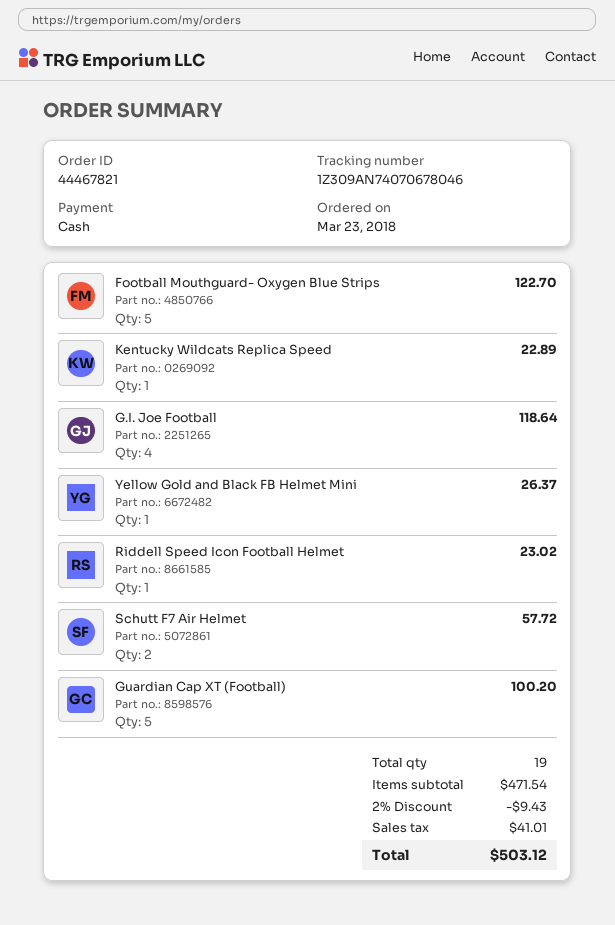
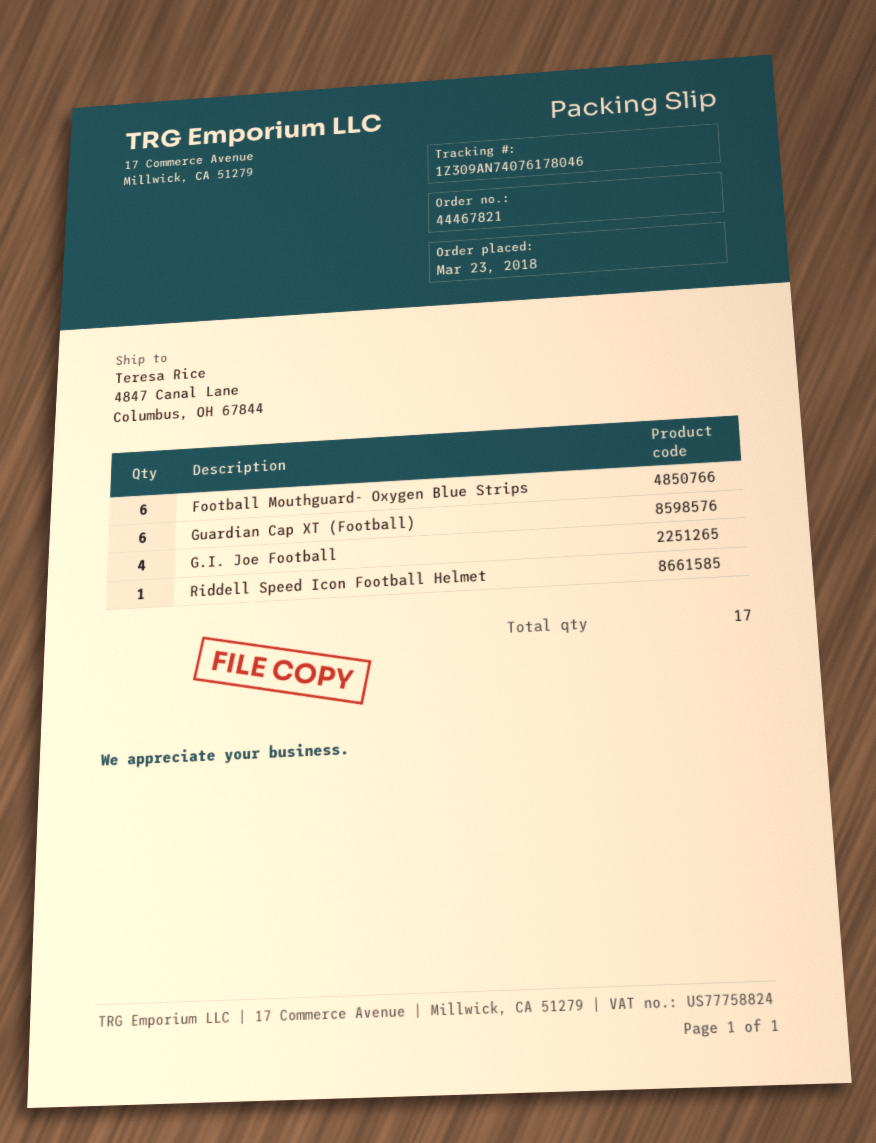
tracking number: 1Z309AN74070678046 -> 1Z309AN74076178046
Football Mouthguard- Oxygen Blue Strips: 5 -> 6
Kentucky Wildcats Replica Speed: 1 -> none
Yellow Gold and Black FB Helmet Mini: 1 -> none
Schutt F7 Air Helmet: 2 -> none
Guardian Cap XT (Football): 5 -> 6
total quantity: 19 -> 17

